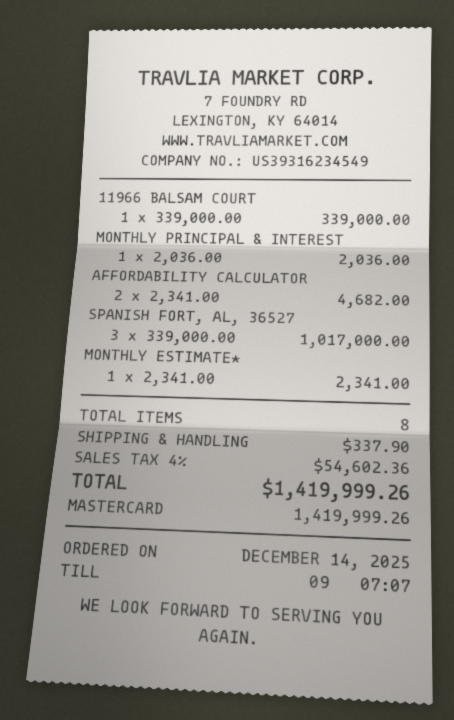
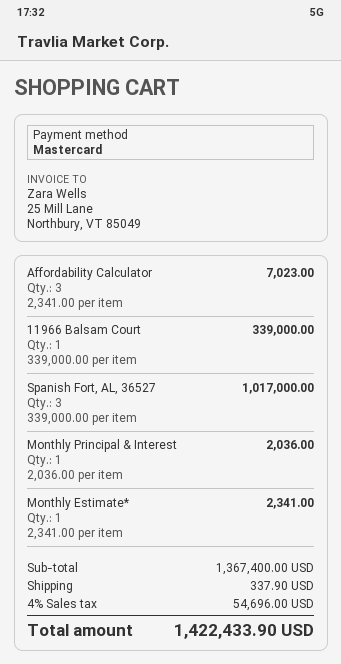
AFFORDABILITY CALCULATOR: 2 x 2341.00 = 4682.00 -> 3 x 2341.00 = 7023.00
tax: 4% = 54602.36 -> 4% = 54696.00
total: 1419999.26 -> 1422433.90

